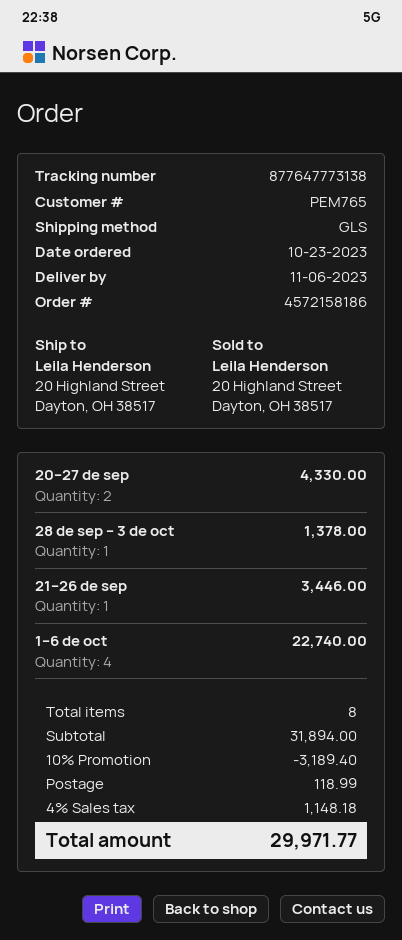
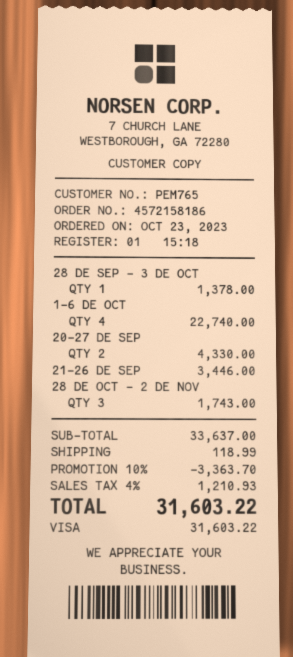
28 DE OCT – 2 DE NOV: none -> 3 for 1743.00
subtotal: 31894.00 -> 33637.00
discount: 10% = 3189.40 -> 10% = 3363.70
tax: 4% = 1148.18 -> 4% = 1210.93
total: 29971.77 -> 31603.22

